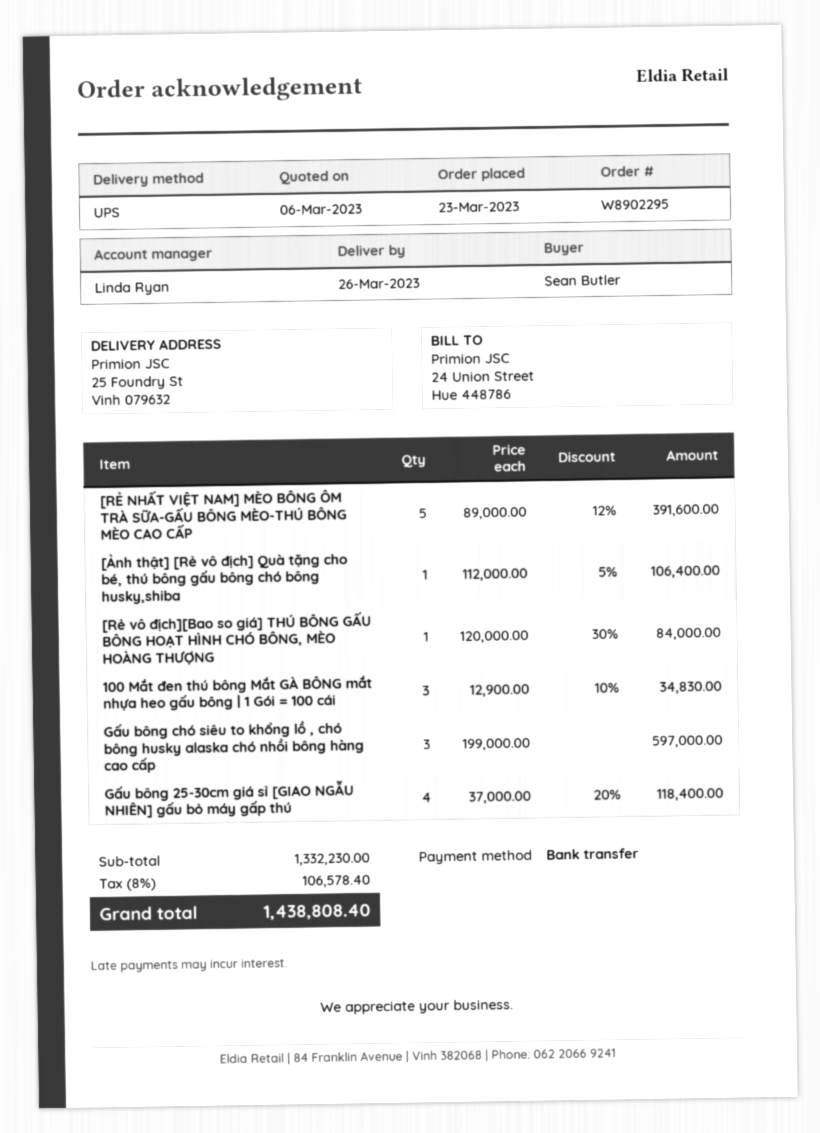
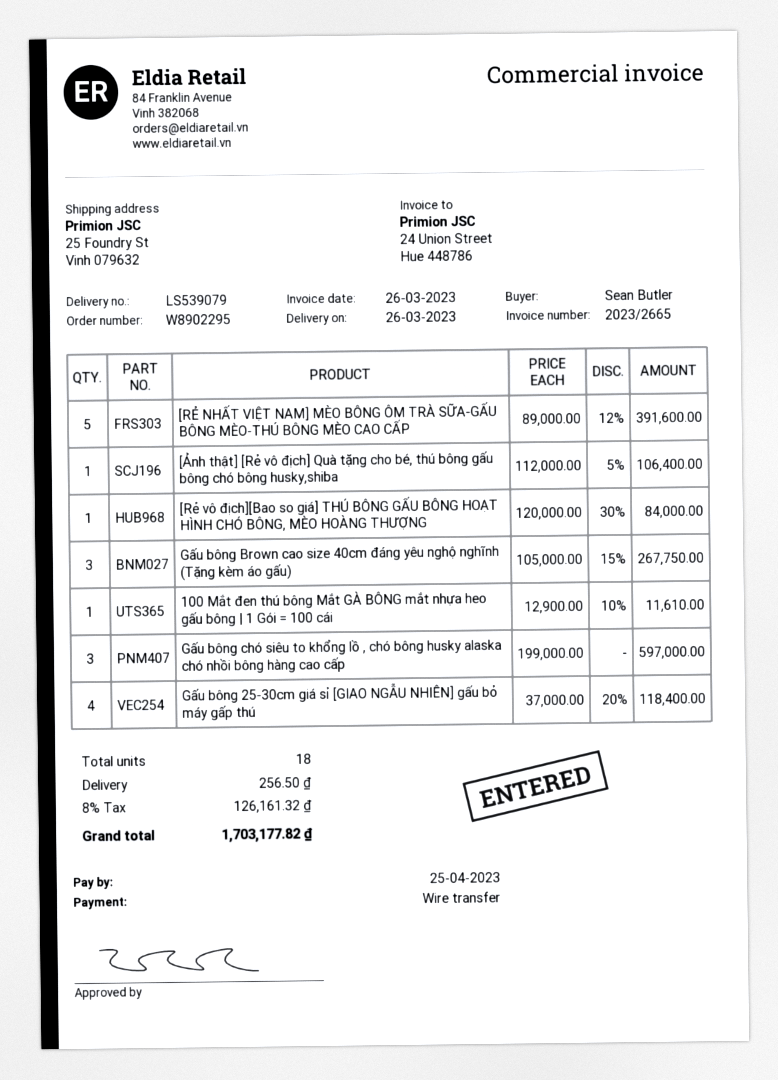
100 Mắt đen thú bông Mắt GÀ BÔNG mắt nhựa heo gấu bông | 1 Gói = 100 cái: 3 x 12900.00 - 10% = 34830.00 -> 1 x 12900.00 - 10% = 11610.00
Gấu bông Brown cao size 40cm đáng yêu nghộ nghĩnh (Tặng kèm áo gấu): none -> 3 x 105000.00 - 15% = 267750.00
shipping: none -> 256.50
tax: 8% = 106578.40 -> 8% = 126161.32
total: 1438808.40 -> 1703177.82

